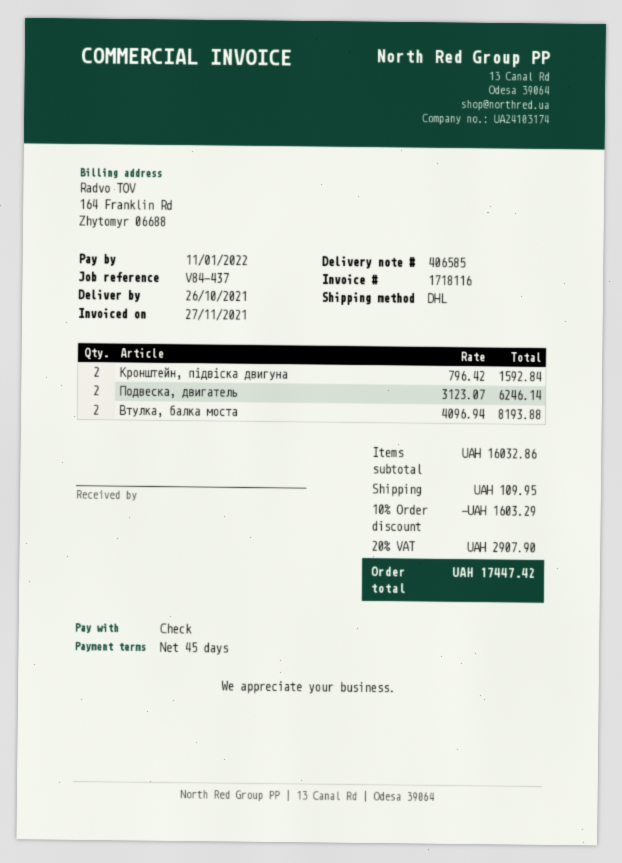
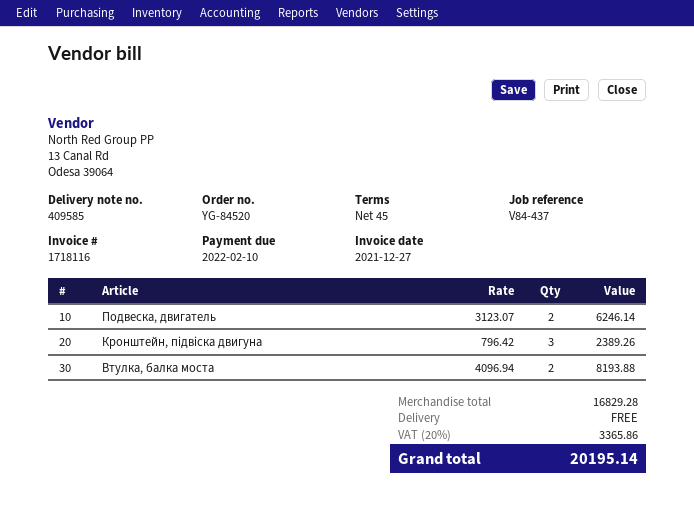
delivery note number: 406585 -> 409585
invoice date: 2021-11-27 -> 2021-12-27
due date: 2022-01-11 -> 2022-02-10
Кронштейн, підвіска двигуна: 2 x 796.42 = 1592.84 -> 3 x 796.42 = 2389.26
subtotal: 16032.86 -> 16829.28
discount: 10% = 1603.29 -> none
shipping: 109.95 -> 0.00
tax: 20% = 2907.90 -> 20% = 3365.86
total: 17447.42 -> 20195.14

